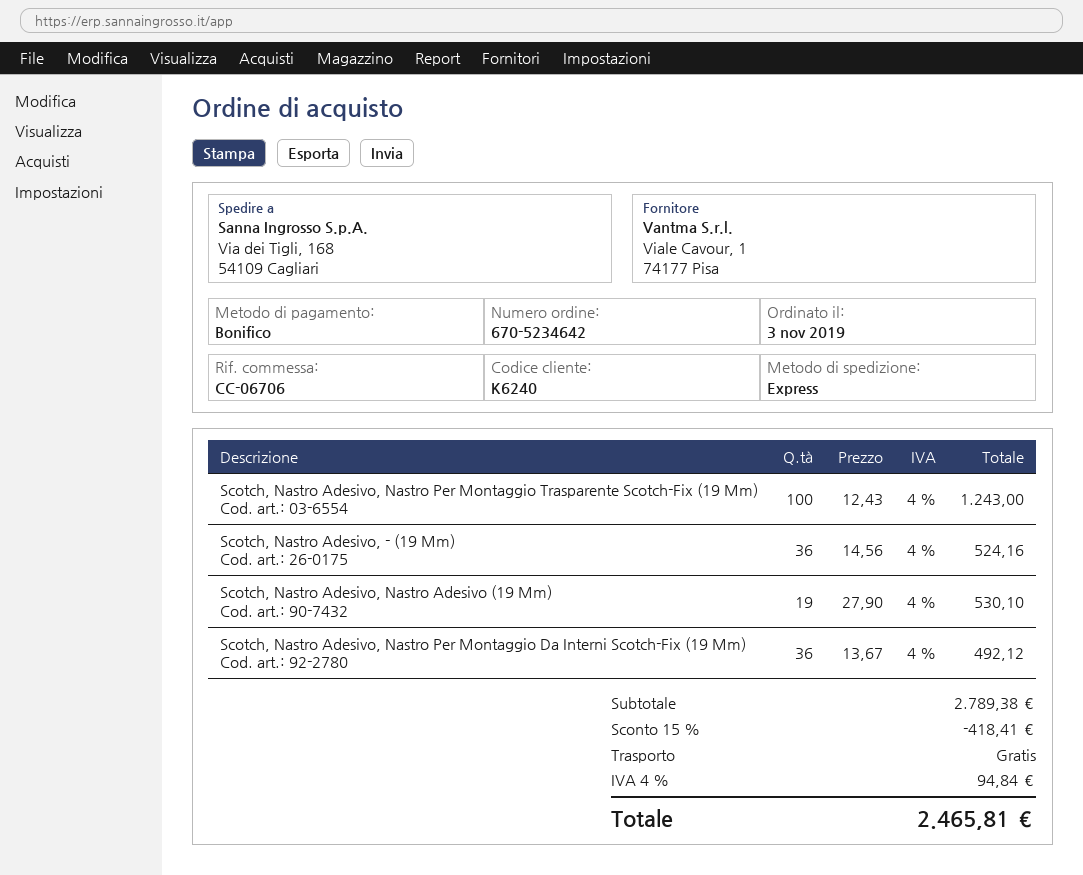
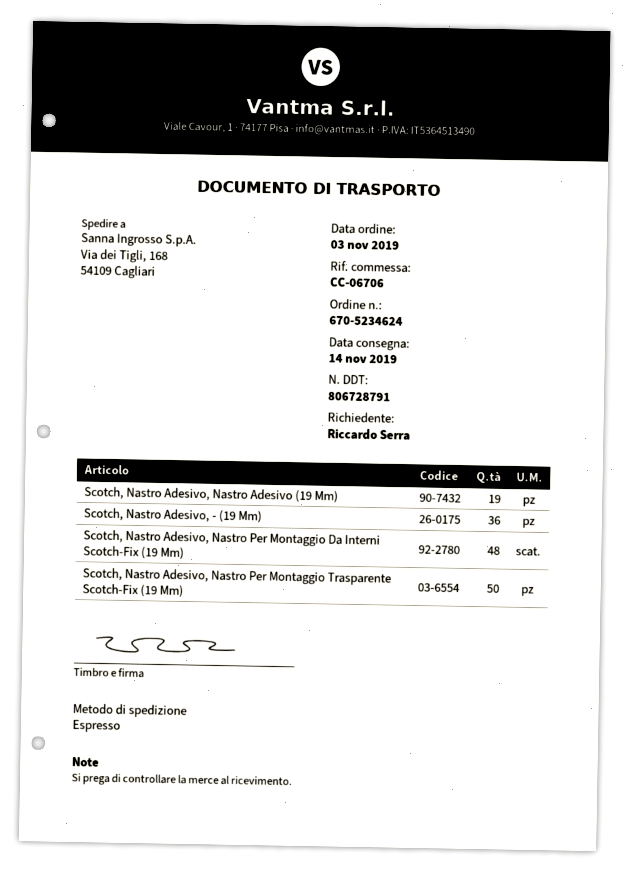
order number: 670-5234642 -> 670-5234624
Scotch, Nastro Adesivo, Nastro Per Montaggio Trasparente Scotch-Fix (19 Mm): 100 -> 50
Scotch, Nastro Adesivo, Nastro Per Montaggio Da Interni Scotch-Fix (19 Mm): 36 -> 48

